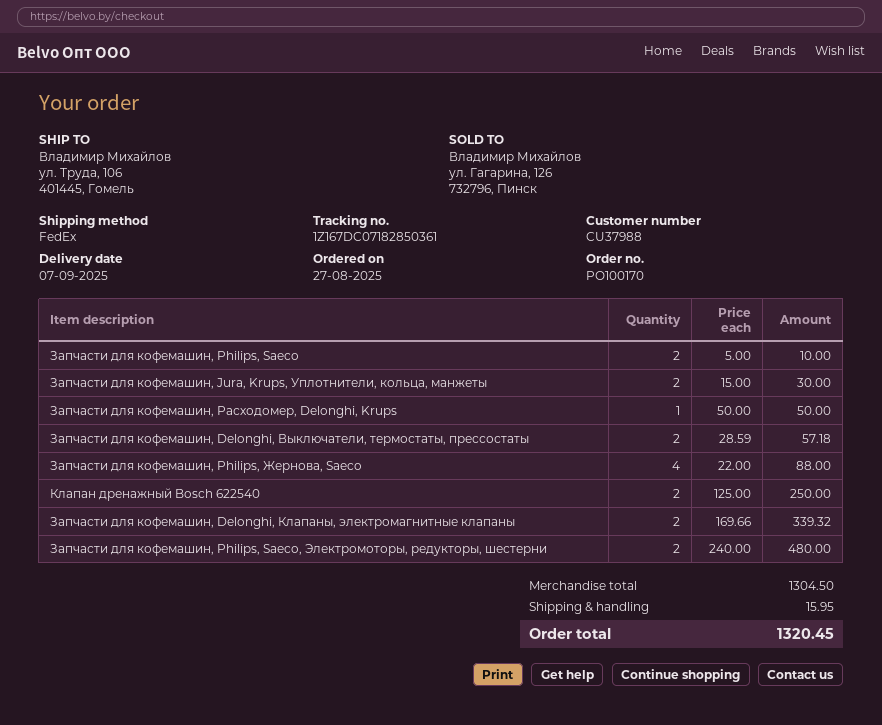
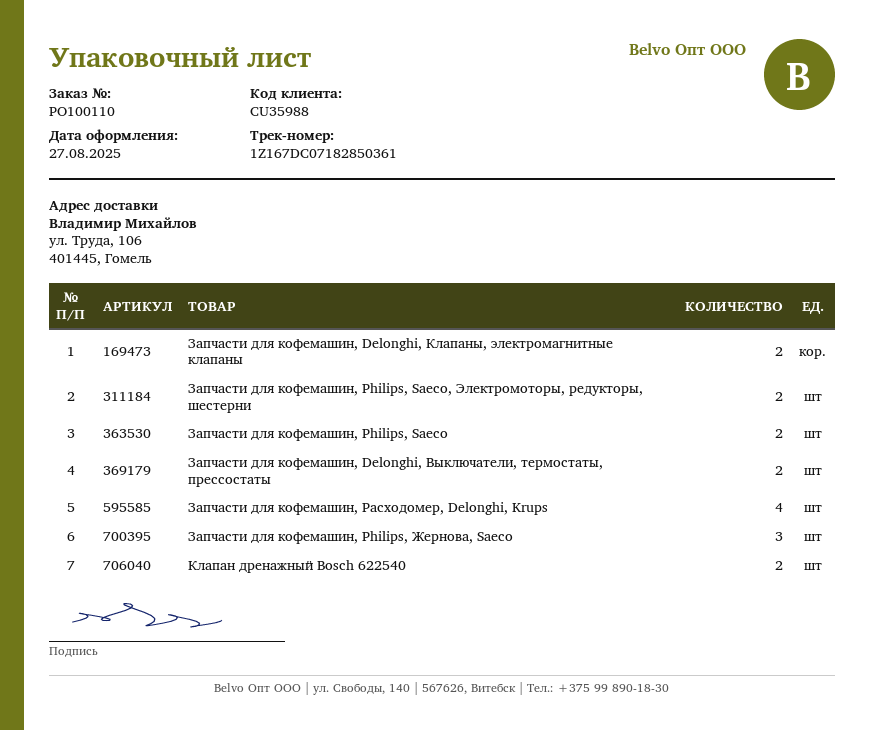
order number: PO100170 -> PO100110
customer number: CU37988 -> CU35988
Запчасти для кофемашин, Jura, Krups, Уплотнители, кольца, манжеты: 2 -> none
Запчасти для кофемашин, Расходомер, Delonghi, Krups: 1 -> 4
Запчасти для кофемашин, Philips, Жернова, Saeco: 4 -> 3

